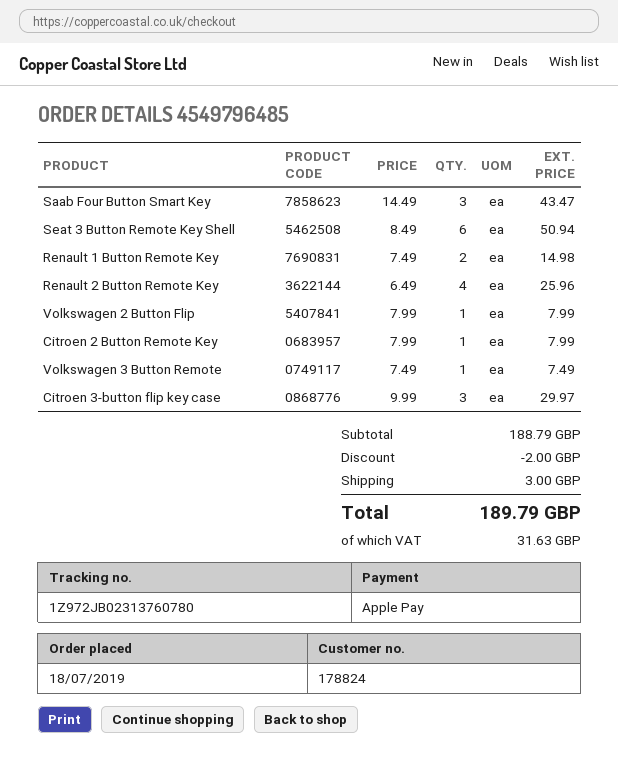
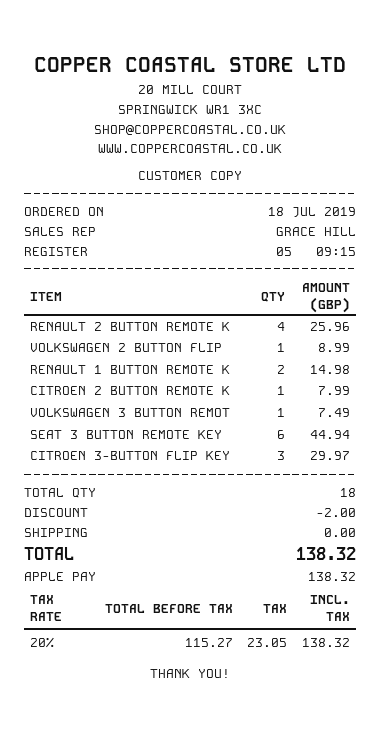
Saab Four Button Smart Key: 3 for 43.47 -> none
Seat 3 Button Remote Key Shell: 6 for 50.94 -> 6 for 44.94
Volkswagen 2 Button Flip: 1 for 7.99 -> 1 for 8.99
shipping: 3.00 -> 0.00
tax: 31.63 -> 23.05
total: 189.79 -> 138.32

